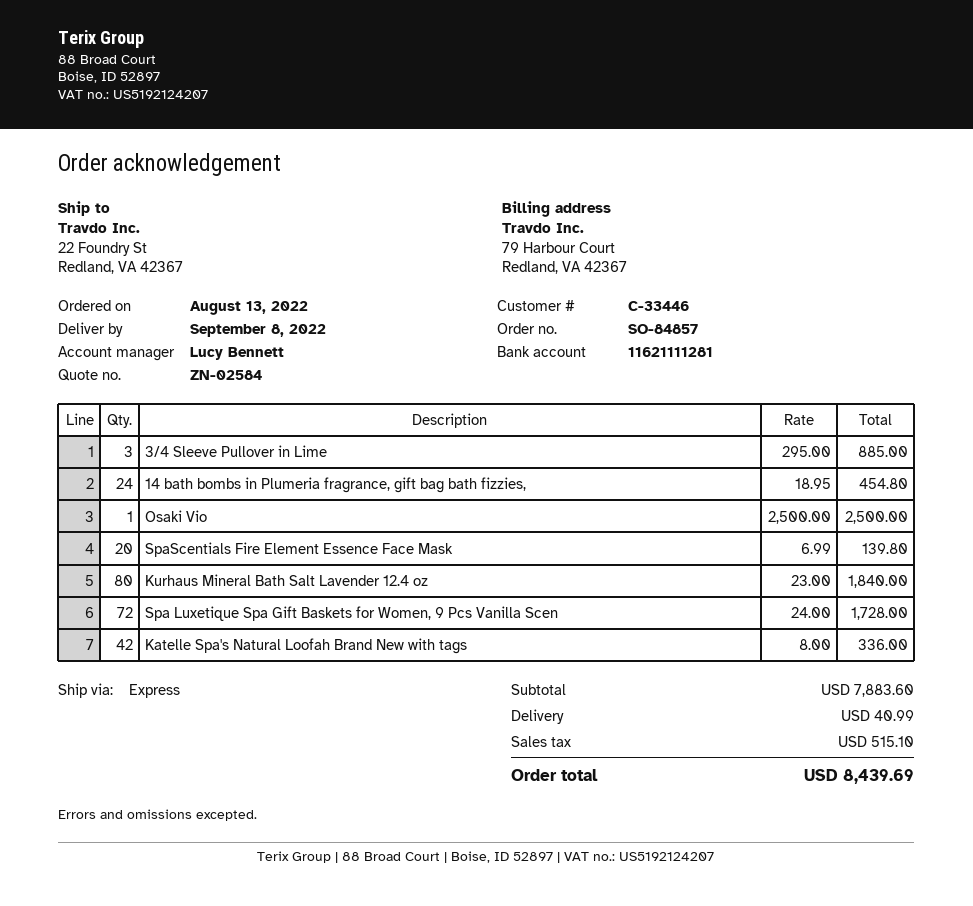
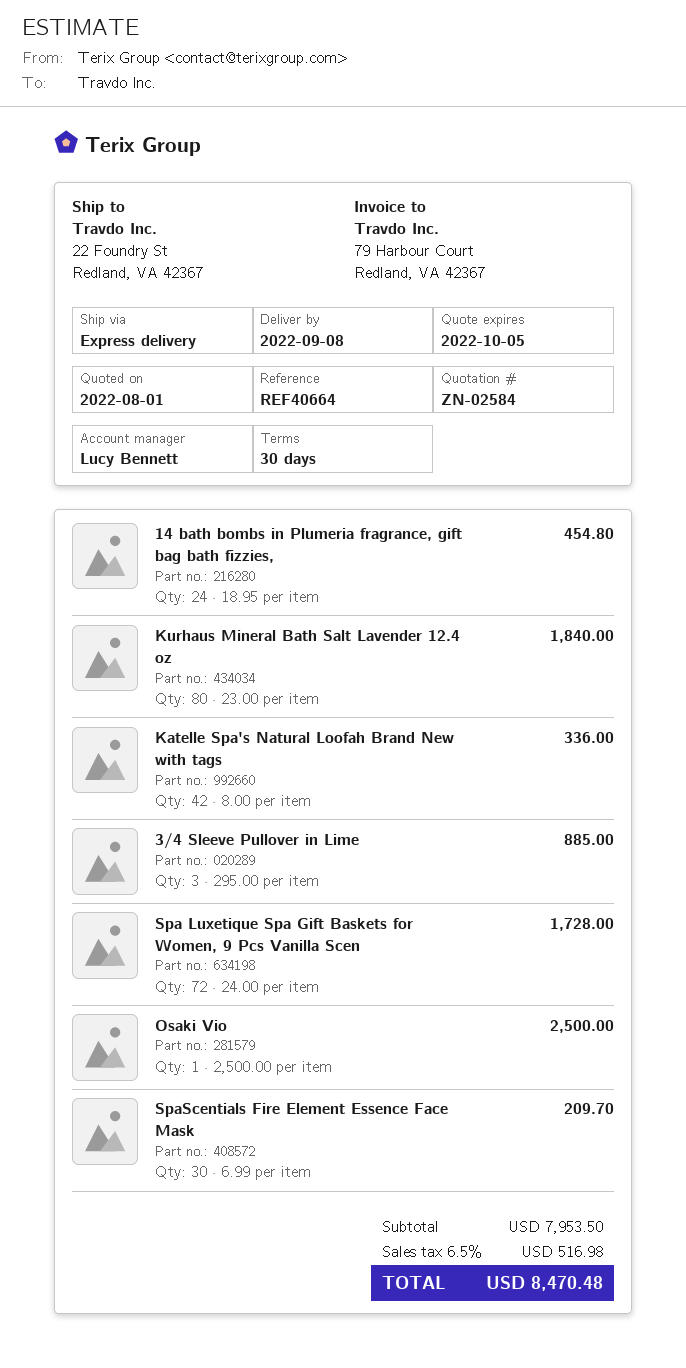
SpaScentials Fire Element Essence Face Mask: 20 x 6.99 = 139.80 -> 30 x 6.99 = 209.70
subtotal: 7883.60 -> 7953.50
shipping: 40.99 -> none
tax: 515.10 -> 516.98
total: 8439.69 -> 8470.48

